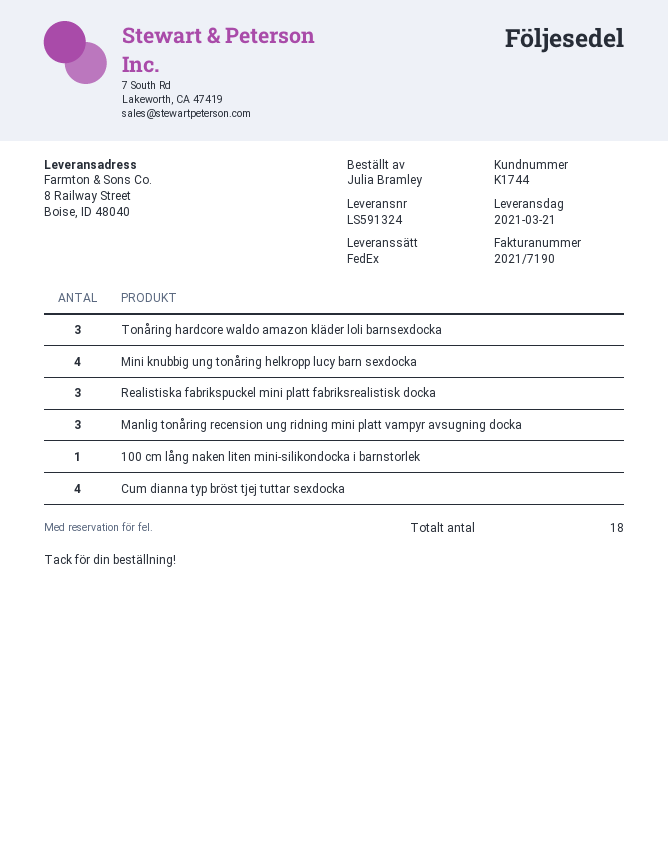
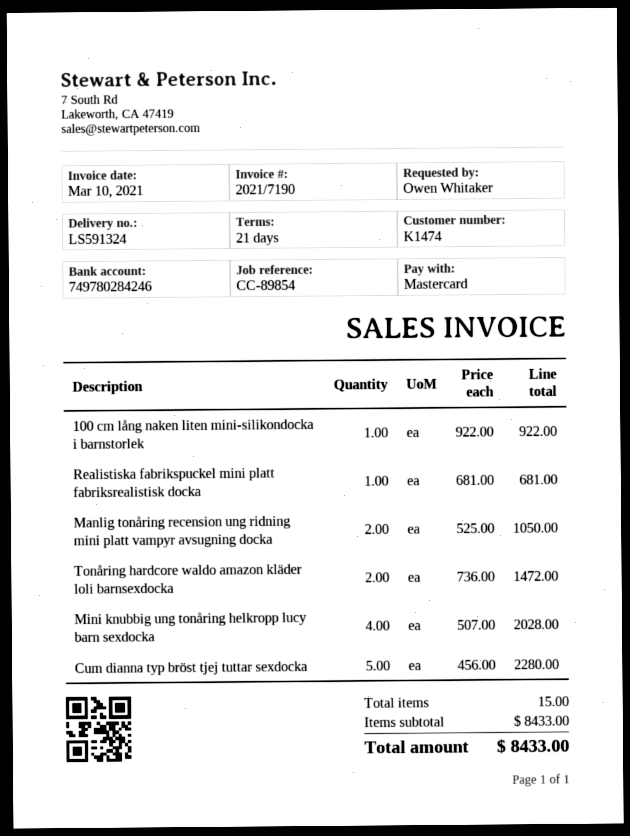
customer number: K1744 -> K1474
ordered by: Julia Bramley -> Owen Whitaker
Tonåring hardcore waldo amazon kläder loli barnsexdocka: 3 -> 2
Realistiska fabrikspuckel mini platt fabriksrealistisk docka: 3 -> 1
Manlig tonåring recension ung ridning mini platt vampyr avsugning docka: 3 -> 2
Cum dianna typ bröst tjej tuttar sexdocka: 4 -> 5
total quantity: 18 -> 15

